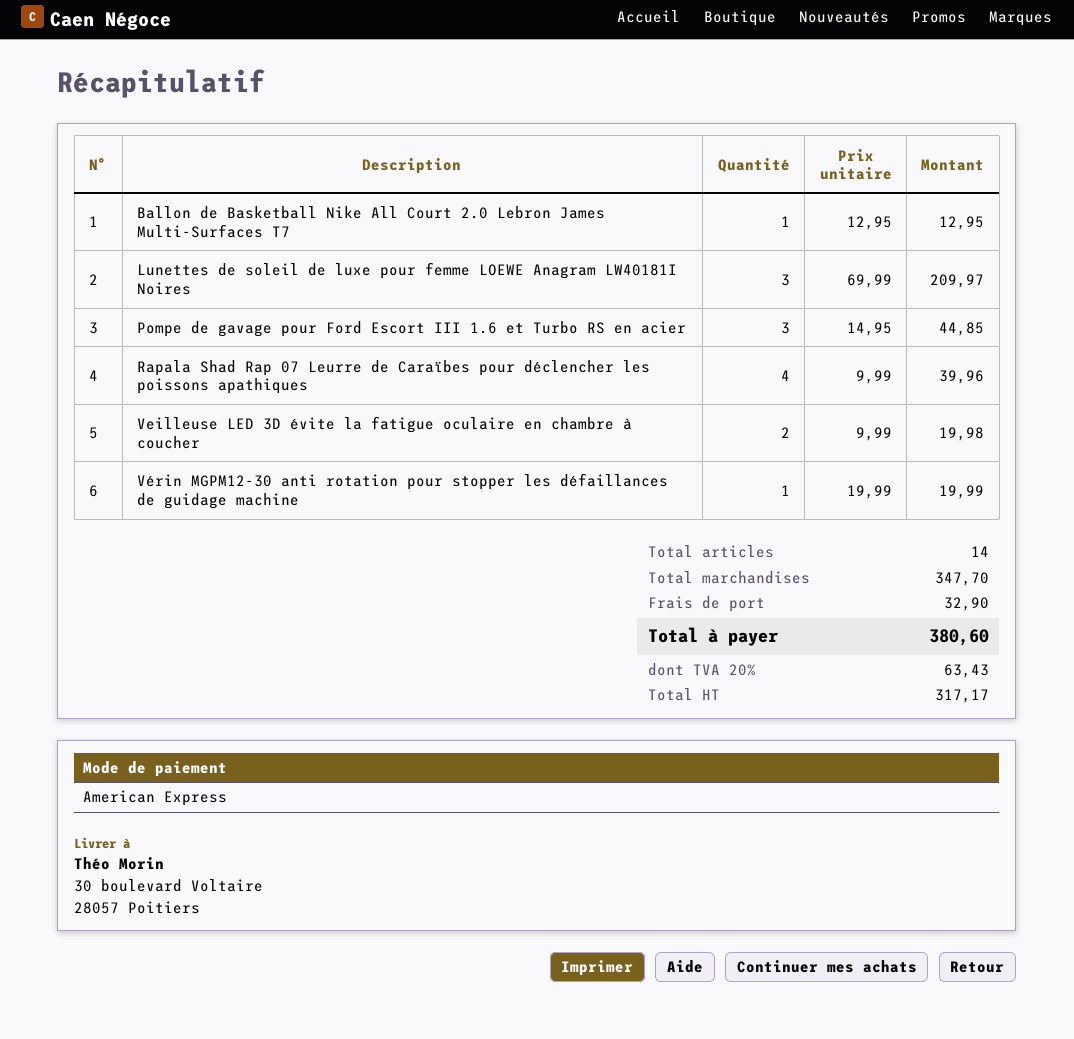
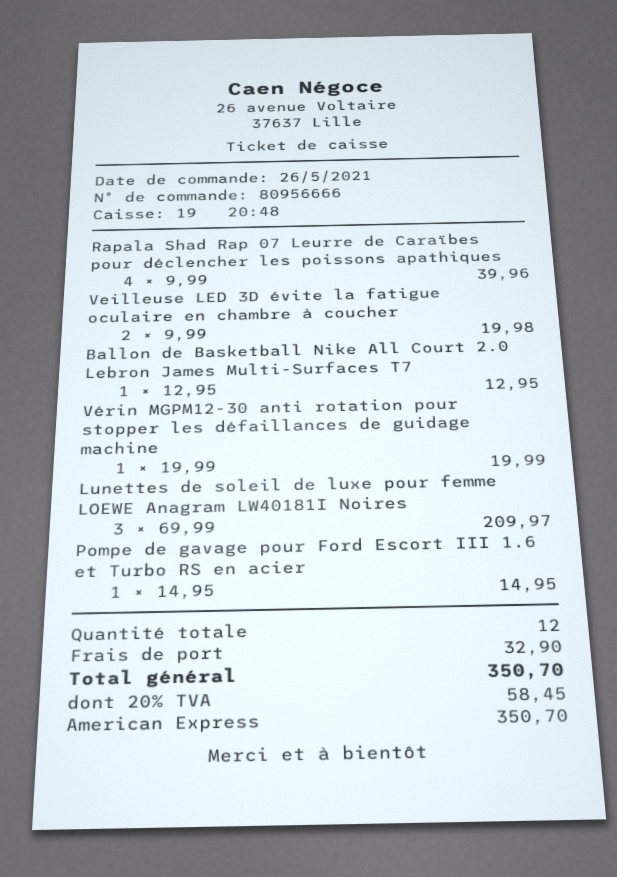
Pompe de gavage pour Ford Escort III 1.6 et Turbo RS en acier: 3 x 14.95 = 44.85 -> 1 x 14.95 = 14.95
total quantity: 14 -> 12
tax: 20% = 63.43 -> 20% = 58.45
total: 380.60 -> 350.70

